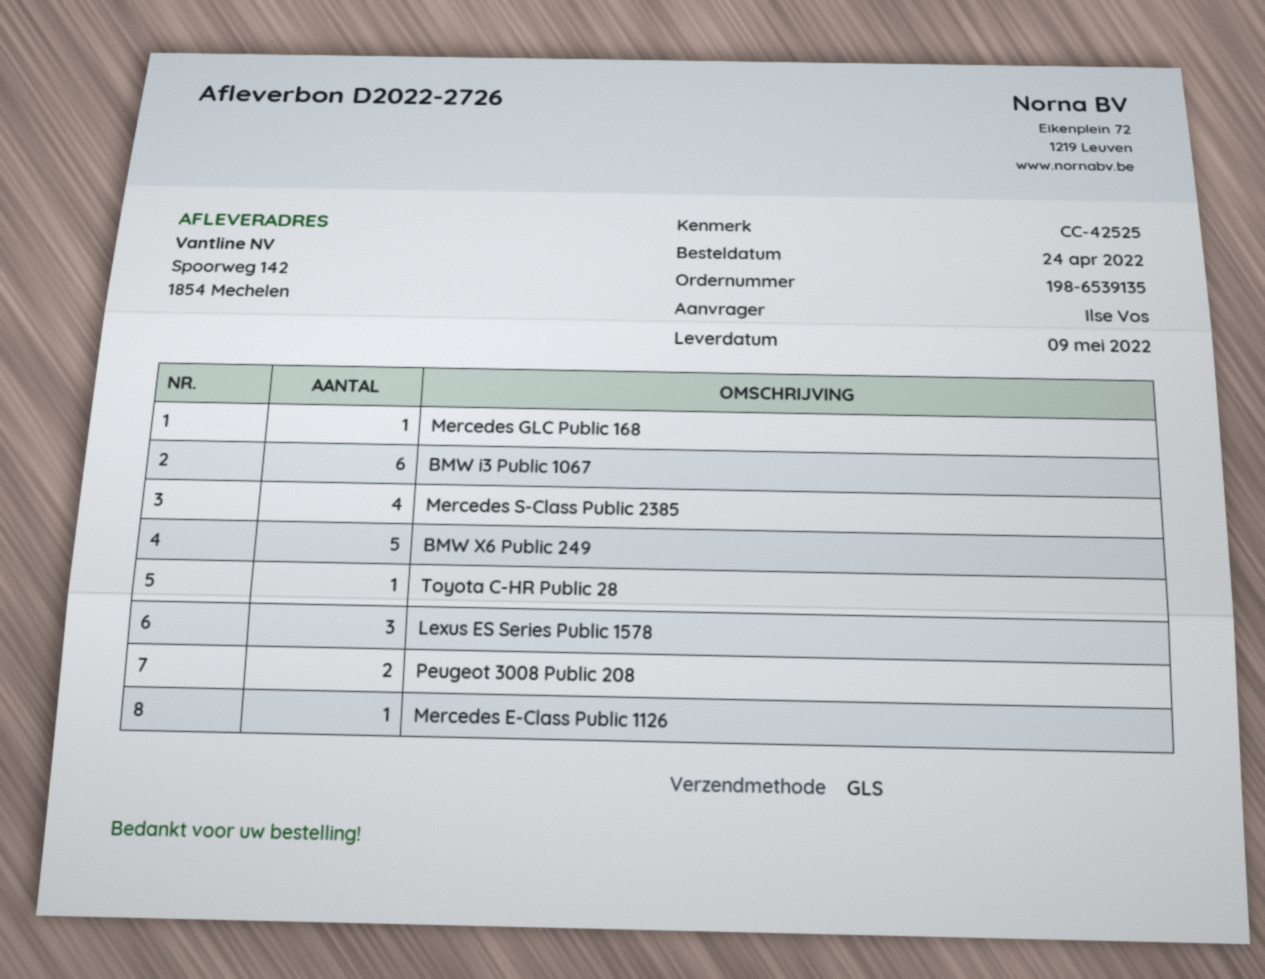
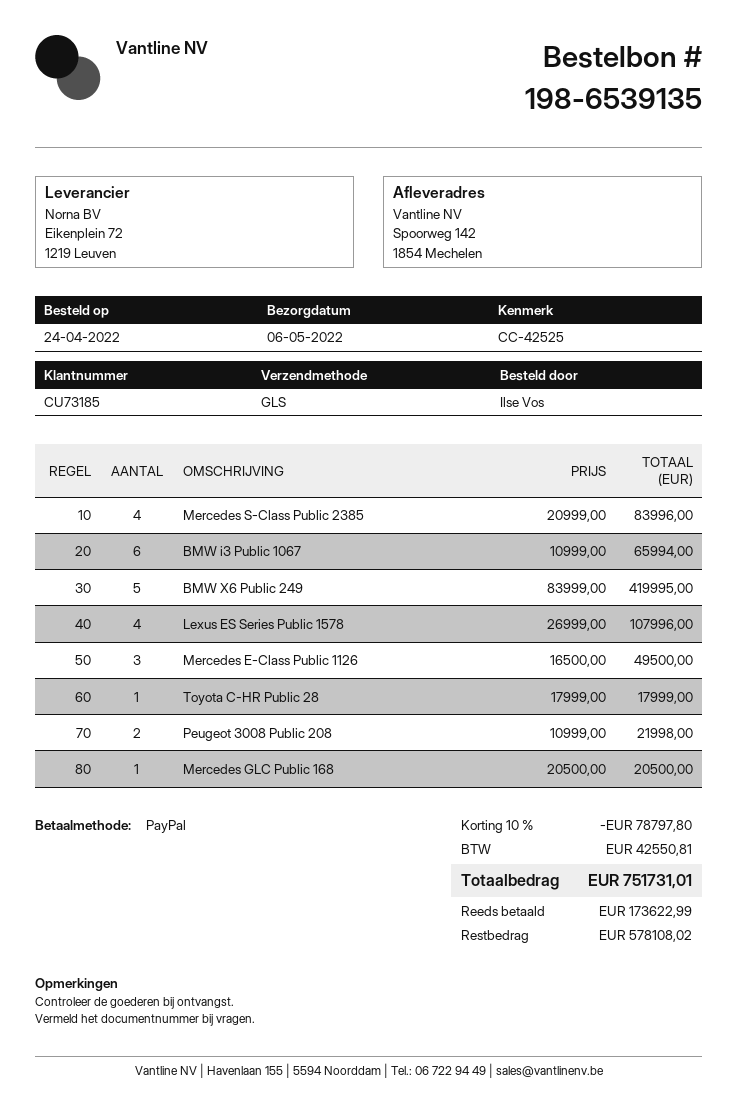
delivery date: 2022-05-09 -> 2022-05-06
Lexus ES Series Public 1578: 3 -> 4
Mercedes E-Class Public 1126: 1 -> 3

